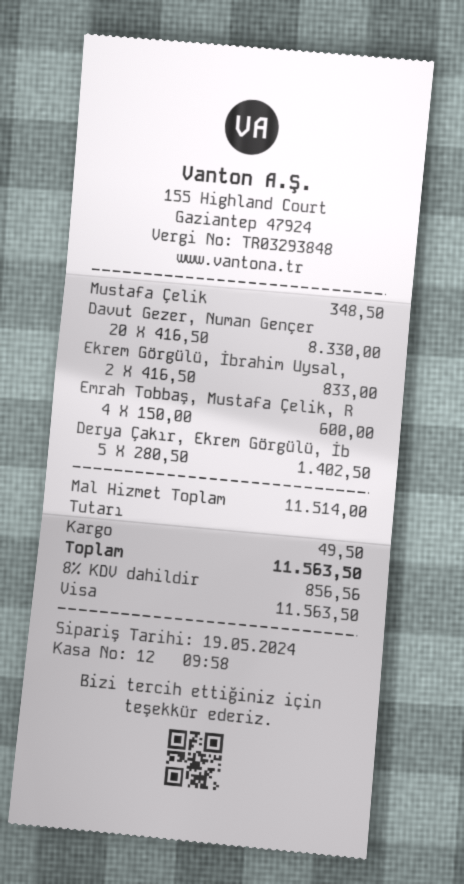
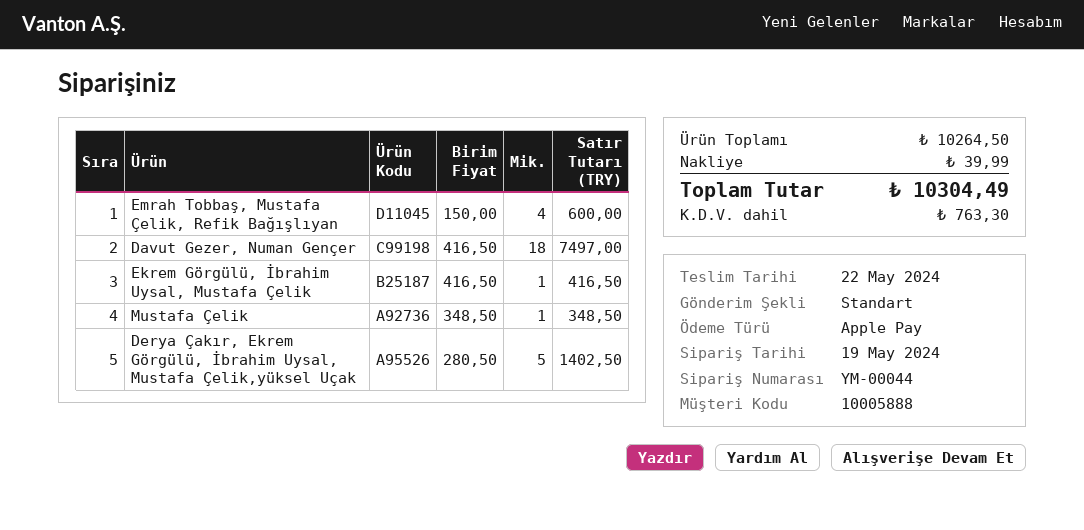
payment method: Visa -> Apple Pay
Davut Gezer, Numan Gençer: 20 x 416.50 = 8330.00 -> 18 x 416.50 = 7497.00
Ekrem Görgülü, İbrahim Uysal,: 2 x 416.50 = 833.00 -> 1 x 416.50 = 416.50
subtotal: 11514.00 -> 10264.50
shipping: 49.50 -> 39.99
tax: 856.56 -> 763.30
total: 11563.50 -> 10304.49

